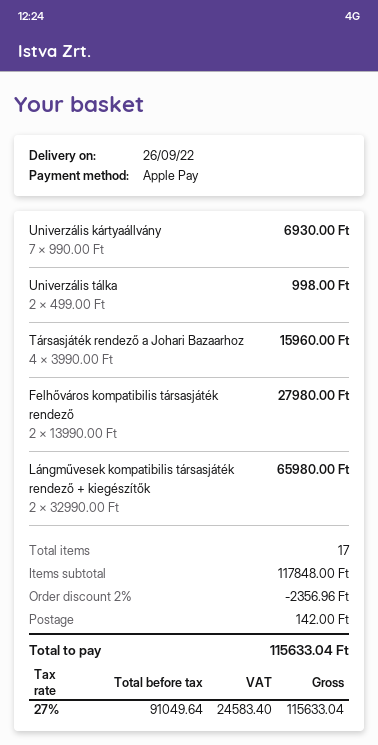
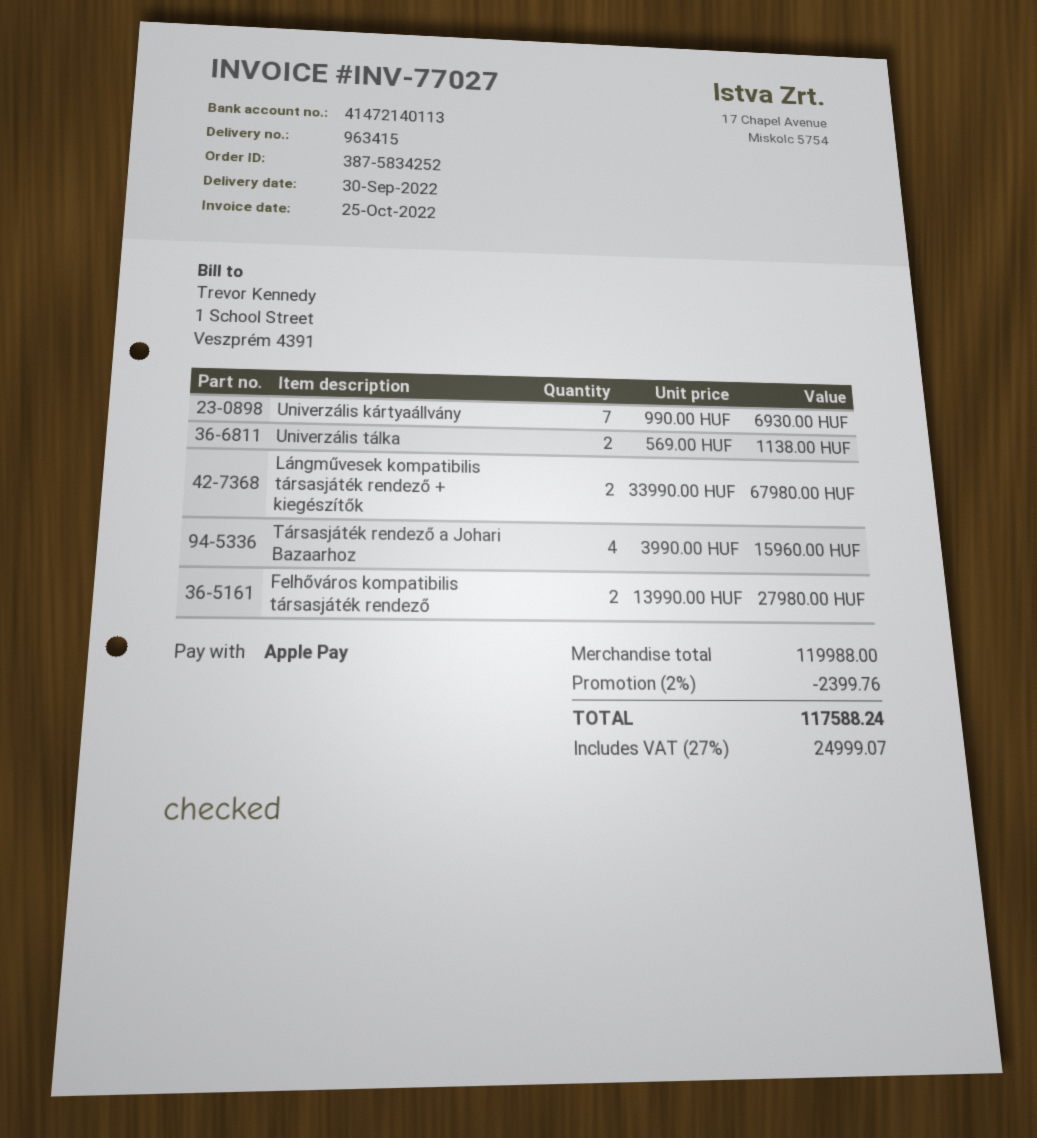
delivery date: 2022-09-26 -> 2022-09-30
Univerzális tálka: 2 x 499.00 = 998.00 -> 2 x 569.00 = 1138.00
Lángművesek kompatibilis társasjáték rendező + kiegészítők: 2 x 32990.00 = 65980.00 -> 2 x 33990.00 = 67980.00
subtotal: 117848.00 -> 119988.00
discount: 2% = 2356.96 -> 2% = 2399.76
shipping: 142.00 -> none
tax: 27% = 24583.40 -> 27% = 24999.07
total: 115633.04 -> 117588.24

